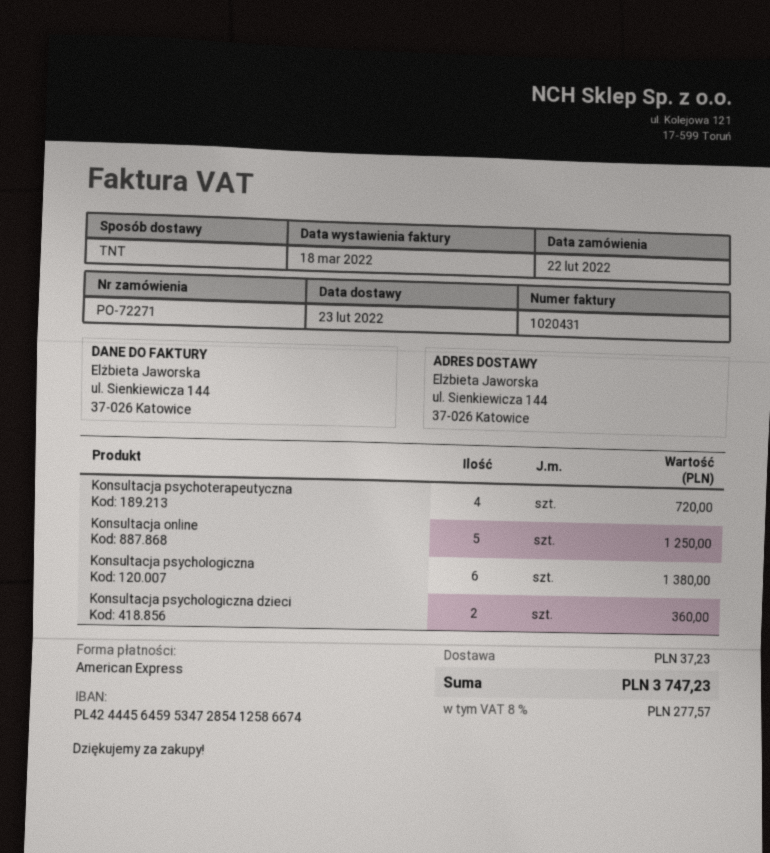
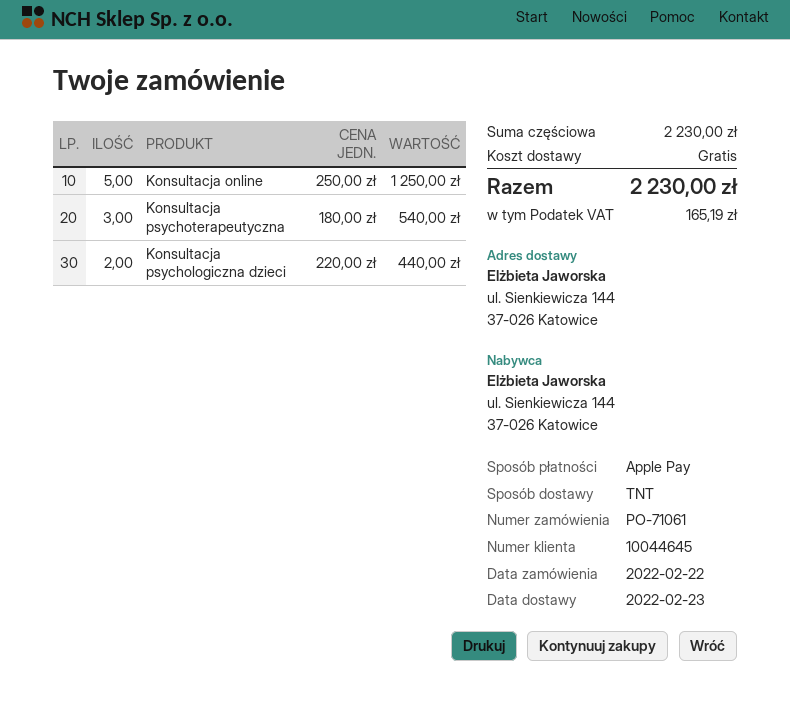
order number: PO-72271 -> PO-71061
payment method: American Express -> Apple Pay
Konsultacja psychoterapeutyczna: 4 for 720.00 -> 3 for 540.00
Konsultacja psychologiczna: 6 for 1380.00 -> none
Konsultacja psychologiczna dzieci: 2 for 360.00 -> 2 for 440.00
shipping: 37.23 -> 0.00
tax: 277.57 -> 165.19
total: 3747.23 -> 2230.00

